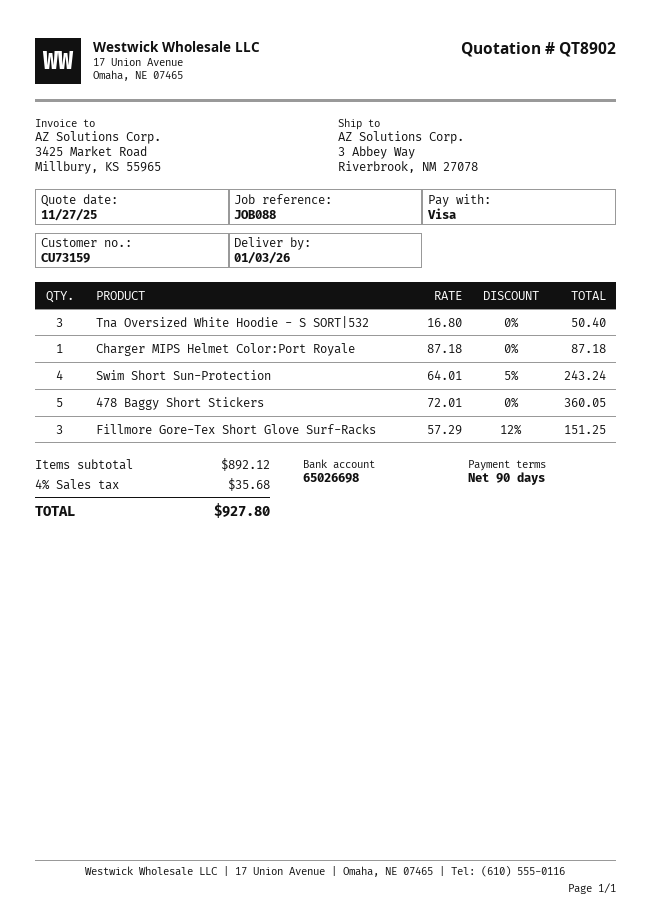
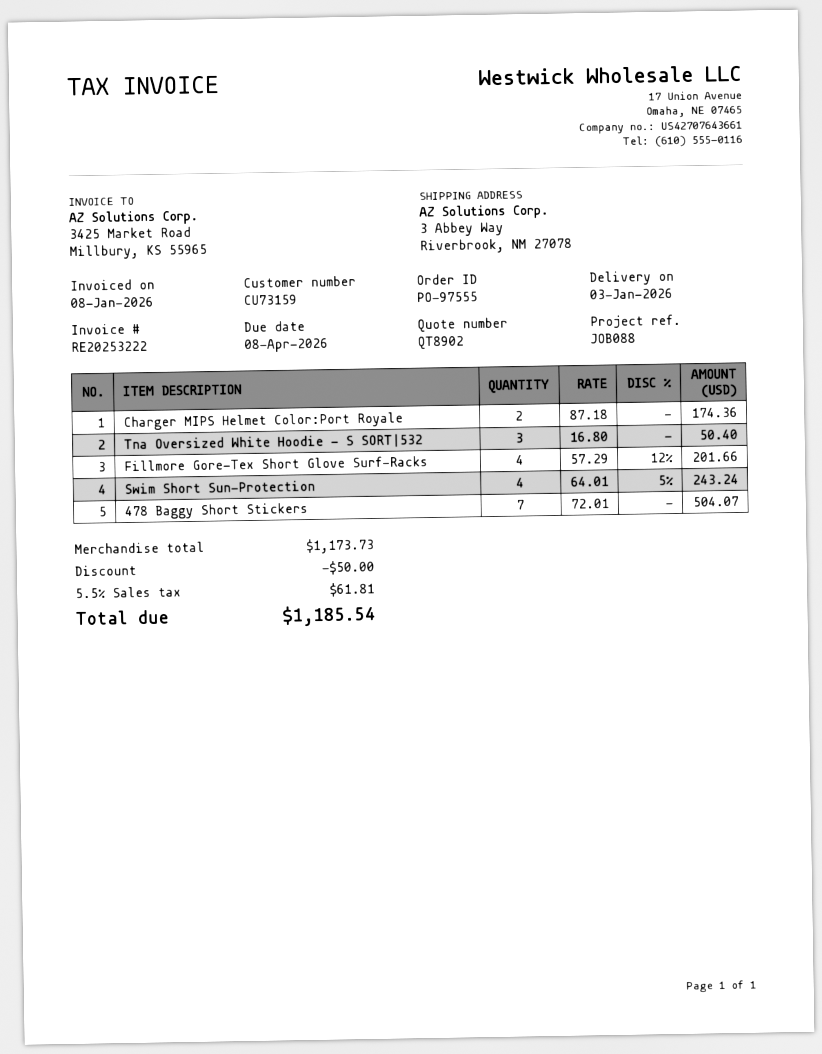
Charger MIPS Helmet Color:Port Royale: 1 x 87.18 = 87.18 -> 2 x 87.18 = 174.36
478 Baggy Short Stickers: 5 x 72.01 = 360.05 -> 7 x 72.01 = 504.07
Fillmore Gore-Tex Short Glove Surf-Racks: 3 x 57.29 - 12% = 151.25 -> 4 x 57.29 - 12% = 201.66
subtotal: 892.12 -> 1173.73
discount: none -> 50.00
tax: 4% = 35.68 -> 5.5% = 61.81
total: 927.80 -> 1185.54

